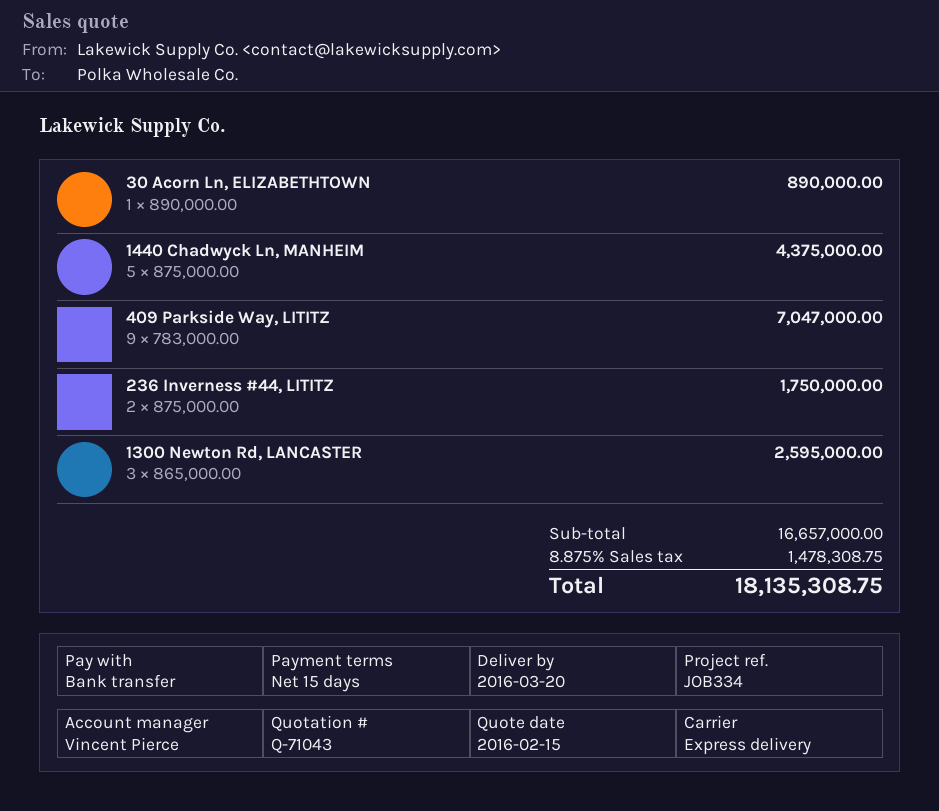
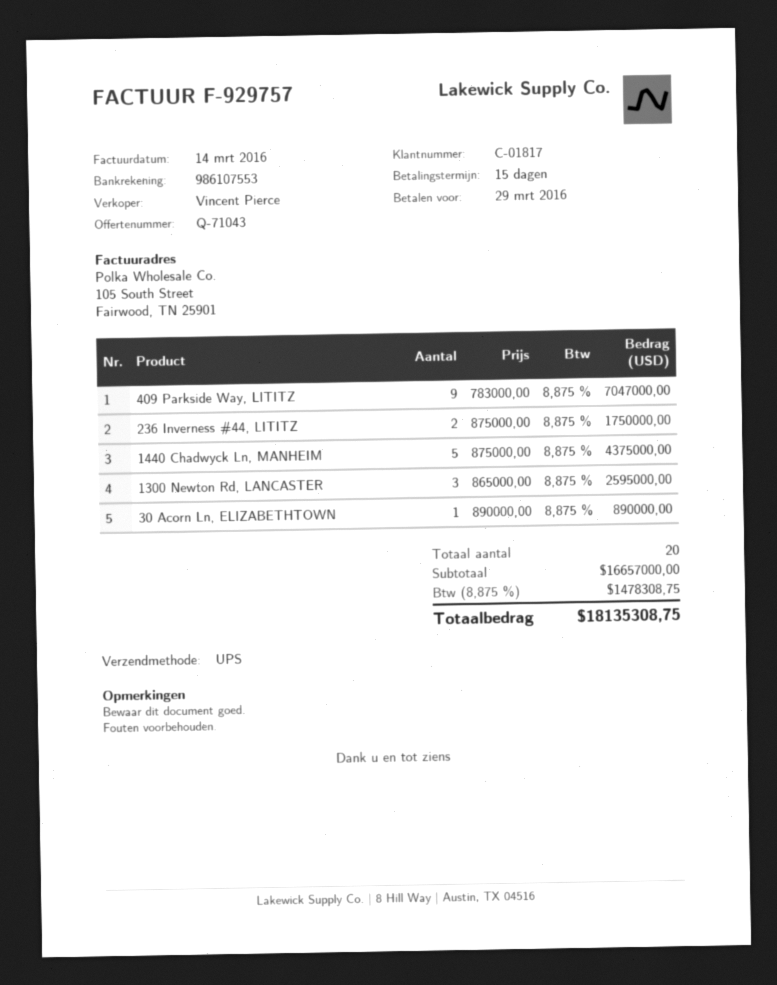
shipping method: express -> UPS

